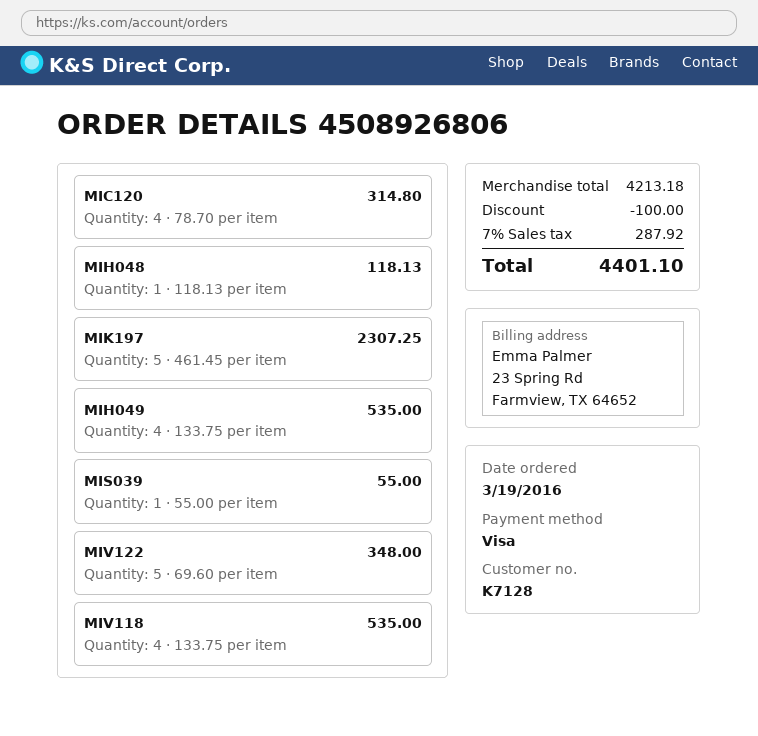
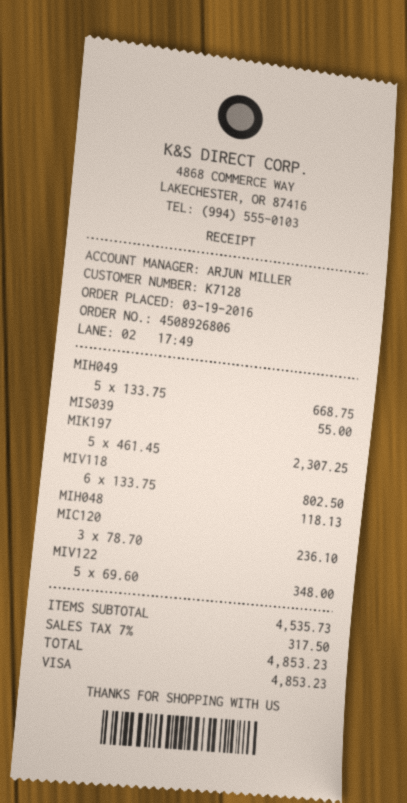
MIC120: 4 x 78.70 = 314.80 -> 3 x 78.70 = 236.10
MIH049: 4 x 133.75 = 535.00 -> 5 x 133.75 = 668.75
MIV118: 4 x 133.75 = 535.00 -> 6 x 133.75 = 802.50
subtotal: 4213.18 -> 4535.73
discount: 100.00 -> none
tax: 7% = 287.92 -> 7% = 317.50
total: 4401.10 -> 4853.23

